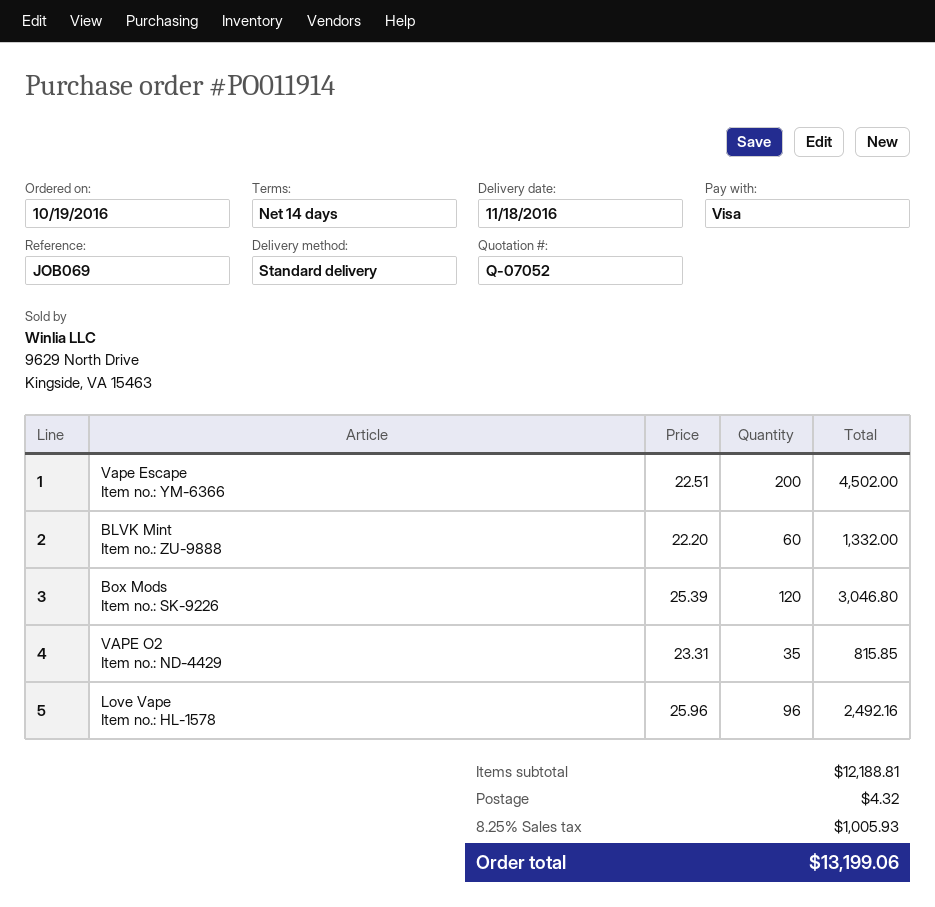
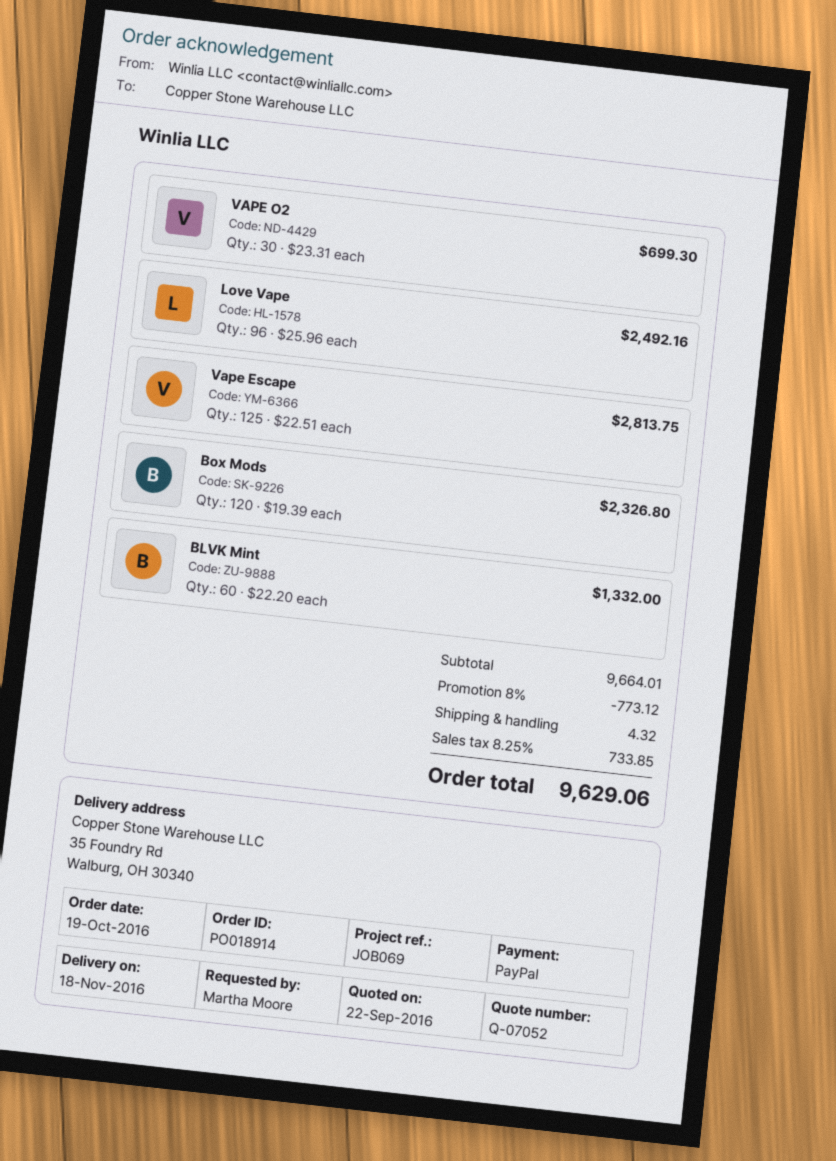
order number: PO011914 -> PO018914
payment method: Visa -> PayPal
Vape Escape: 200 x 22.51 = 4502.00 -> 125 x 22.51 = 2813.75
Box Mods: 120 x 25.39 = 3046.80 -> 120 x 19.39 = 2326.80
VAPE O2: 35 x 23.31 = 815.85 -> 30 x 23.31 = 699.30
subtotal: 12188.81 -> 9664.01
discount: none -> 8% = 773.12
tax: 8.25% = 1005.93 -> 8.25% = 733.85
total: 13199.06 -> 9629.06

